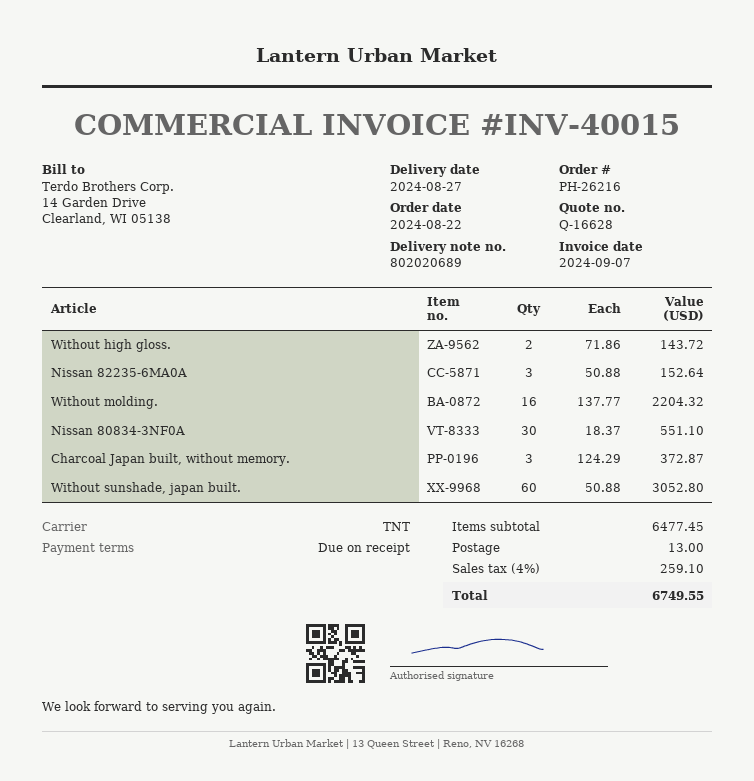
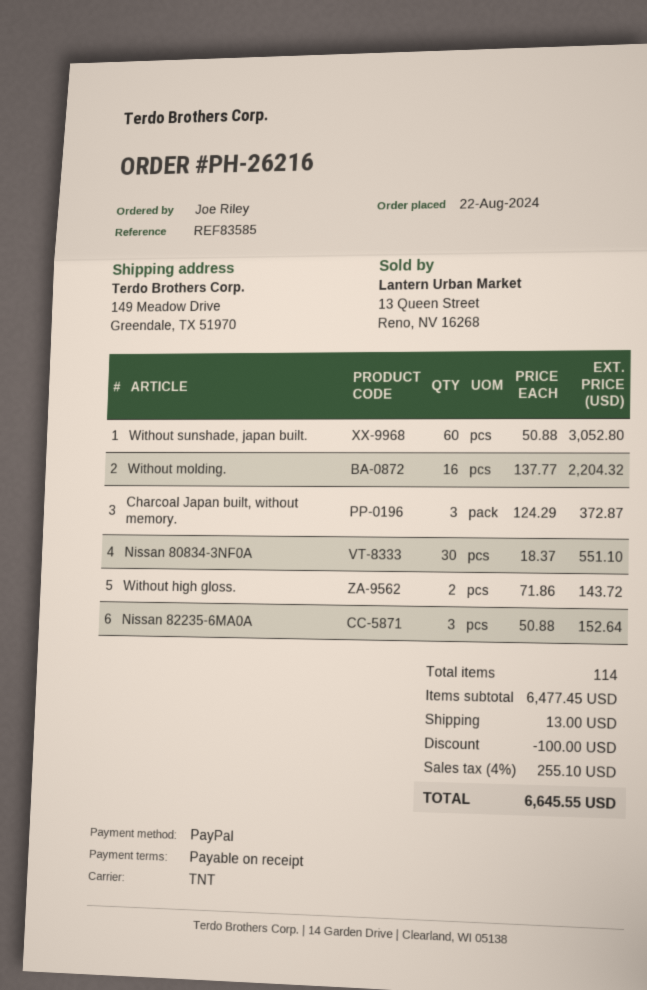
discount: none -> 100.00
tax: 4% = 259.10 -> 4% = 255.10
total: 6749.55 -> 6645.55

